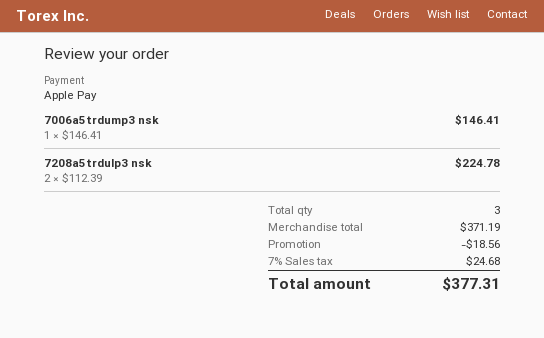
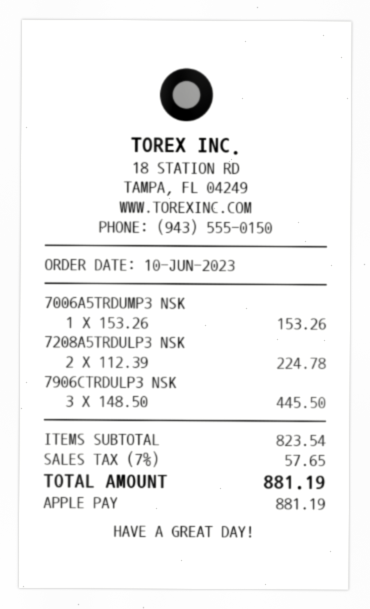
7006a5trdump3 nsk: 1 x 146.41 = 146.41 -> 1 x 153.26 = 153.26
7906CTRDULP3 NSK: none -> 3 x 148.50 = 445.50
subtotal: 371.19 -> 823.54
discount: 18.56 -> none
tax: 7% = 24.68 -> 7% = 57.65
total: 377.31 -> 881.19

